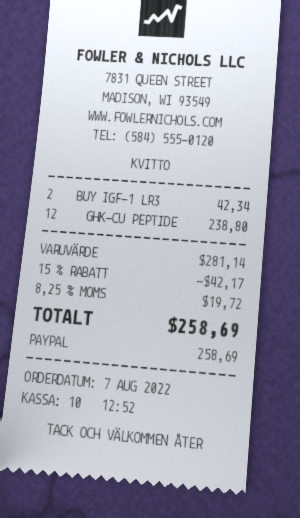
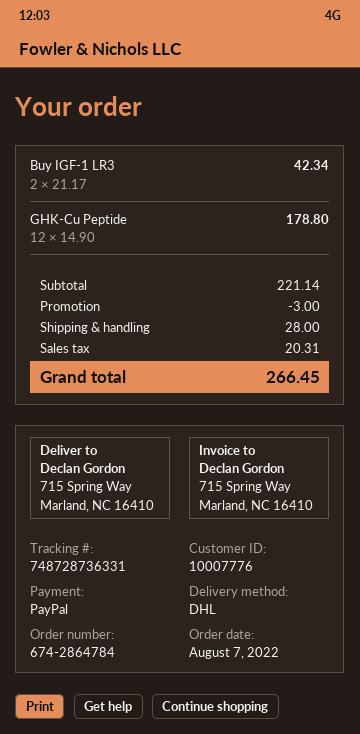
GHK-CU PEPTIDE: 12 for 238.80 -> 12 for 178.80
subtotal: 281.14 -> 221.14
discount: 42.17 -> 3.00
shipping: none -> 28.00
tax: 19.72 -> 20.31
total: 258.69 -> 266.45

